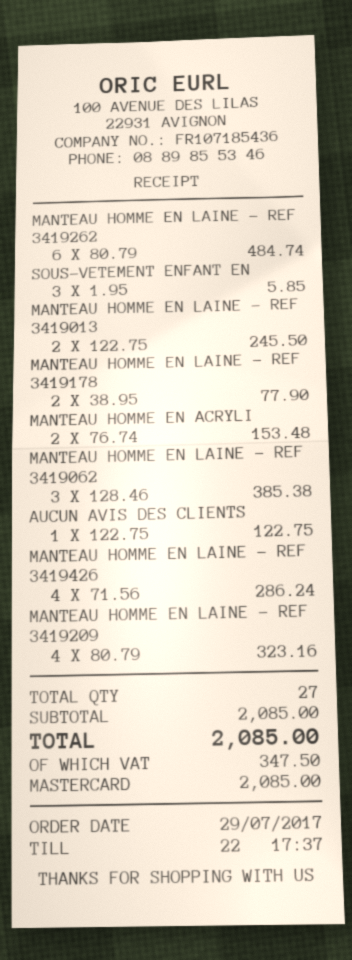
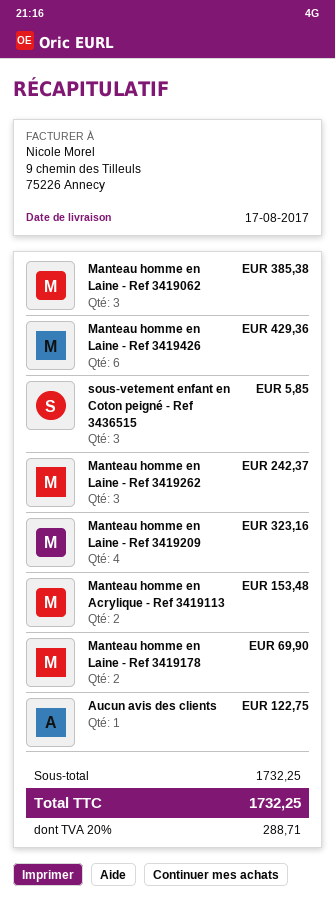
MANTEAU HOMME EN LAINE - REF 3419262: 6 for 484.74 -> 3 for 242.37
MANTEAU HOMME EN LAINE - REF 3419013: 2 for 245.50 -> none
MANTEAU HOMME EN LAINE - REF 3419178: 2 for 77.90 -> 2 for 69.90
MANTEAU HOMME EN LAINE - REF 3419426: 4 for 286.24 -> 6 for 429.36
subtotal: 2085.00 -> 1732.25
tax: 347.50 -> 288.71
total: 2085.00 -> 1732.25

